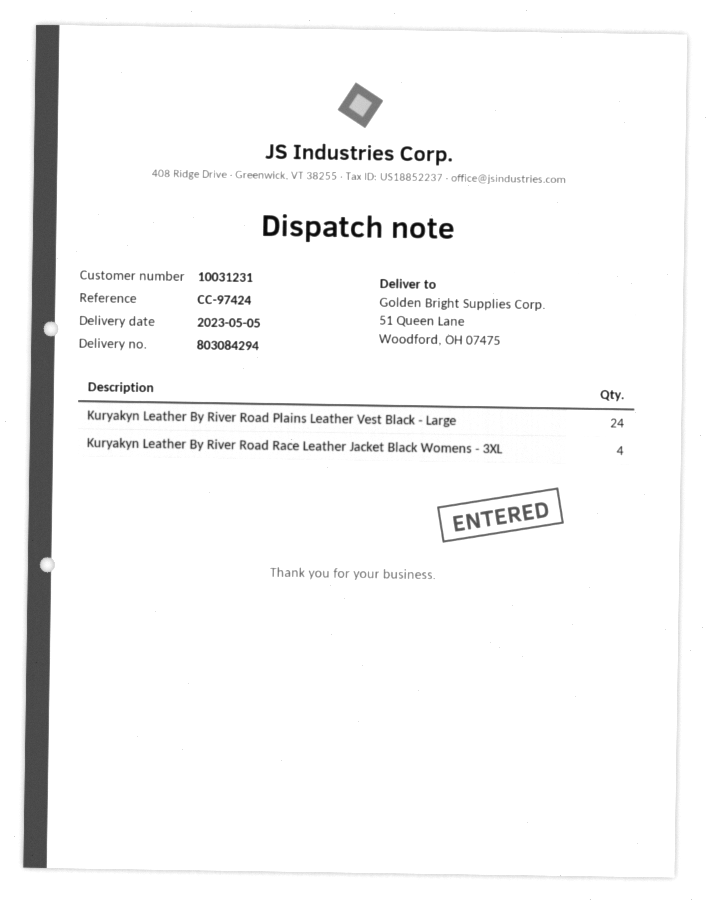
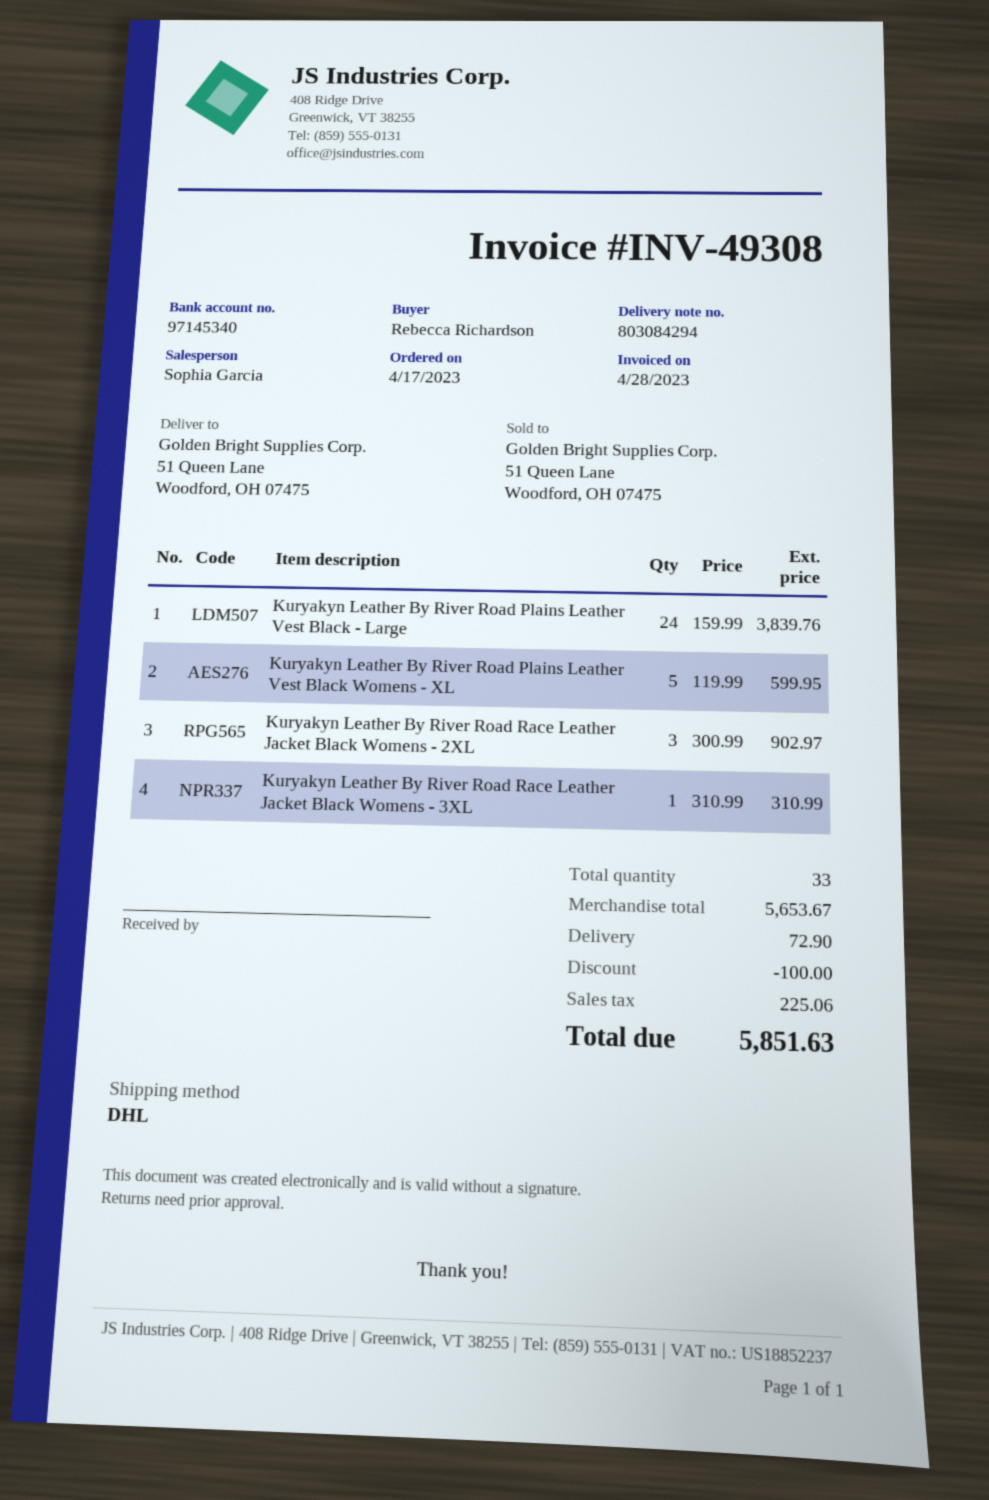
Kuryakyn Leather By River Road Race Leather Jacket Black Womens - 3XL: 4 -> 1
Kuryakyn Leather By River Road Plains Leather Vest Black Womens - XL: none -> 5
Kuryakyn Leather By River Road Race Leather Jacket Black Womens - 2XL: none -> 3

